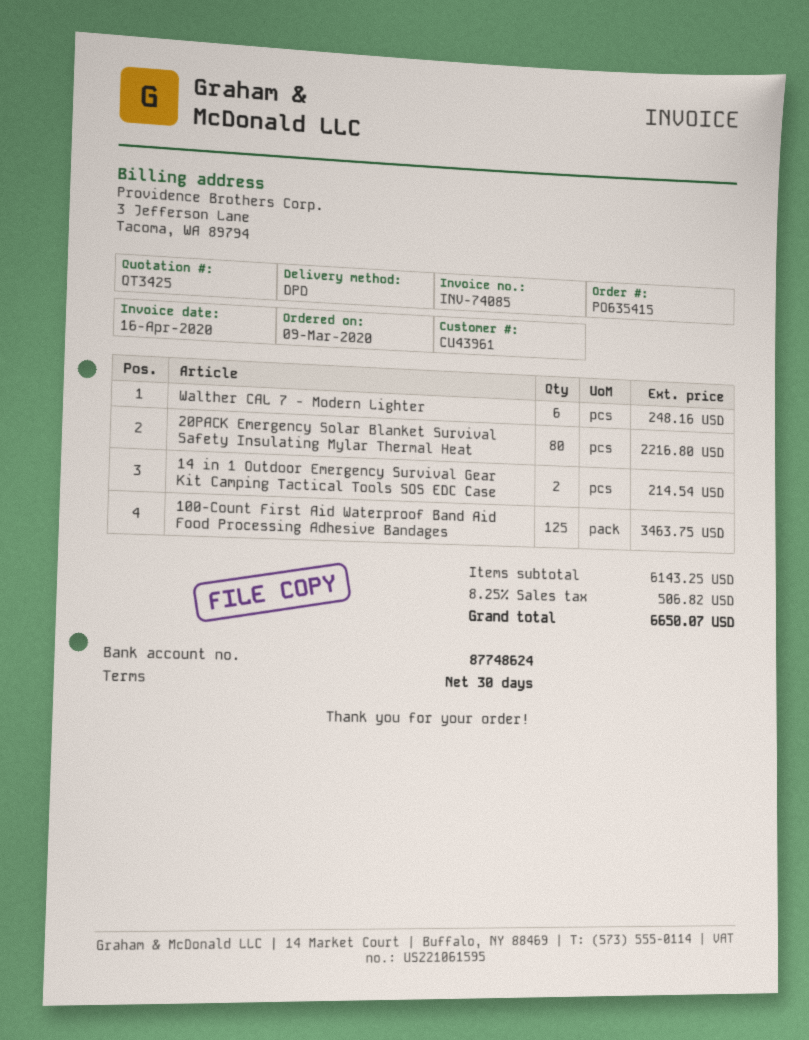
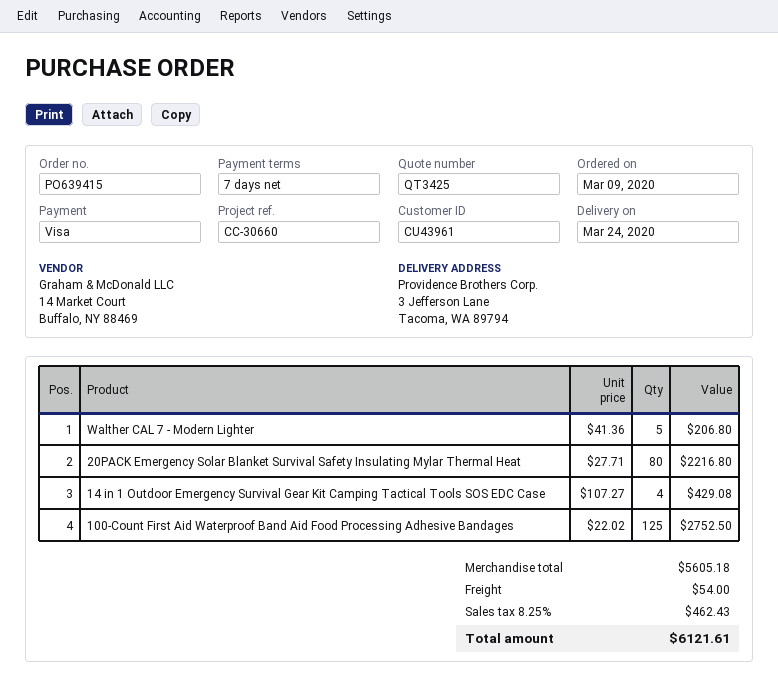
order number: PO635415 -> PO639415
payment terms: 30 days -> 7 days
Walther CAL 7 - Modern Lighter: 6 for 248.16 -> 5 for 206.80
14 in 1 Outdoor Emergency Survival Gear Kit Camping Tactical Tools SOS EDC Case: 2 for 214.54 -> 4 for 429.08
100-Count First Aid Waterproof Band Aid Food Processing Adhesive Bandages: 125 for 3463.75 -> 125 for 2752.50
subtotal: 6143.25 -> 5605.18
shipping: none -> 54.00
tax: 8.25% = 506.82 -> 8.25% = 462.43
total: 6650.07 -> 6121.61

